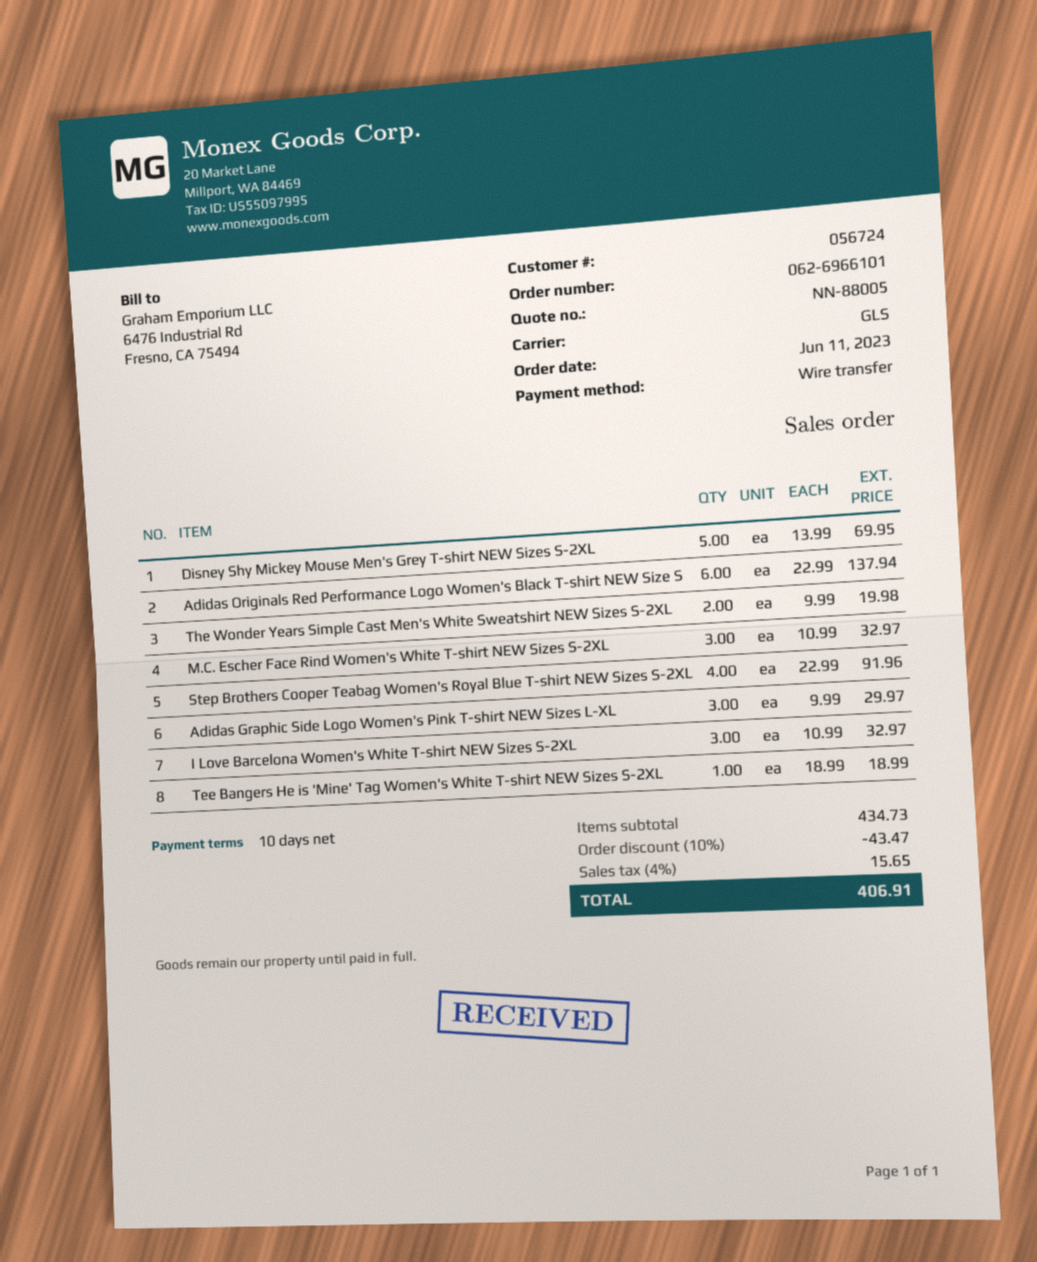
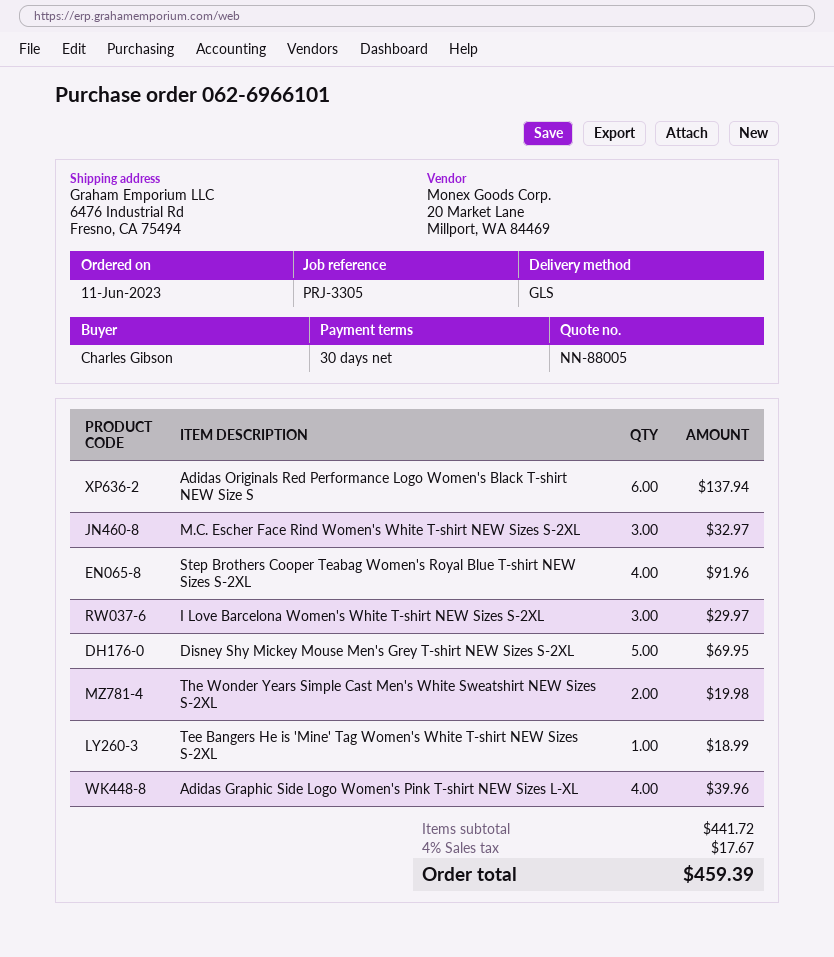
payment terms: 10 days -> 30 days
Adidas Graphic Side Logo Women's Pink T-shirt NEW Sizes L-XL: 3 for 29.97 -> 4 for 39.96
I Love Barcelona Women's White T-shirt NEW Sizes S-2XL: 3 for 32.97 -> 3 for 29.97
subtotal: 434.73 -> 441.72
discount: 10% = 43.47 -> none
tax: 4% = 15.65 -> 4% = 17.67
total: 406.91 -> 459.39

